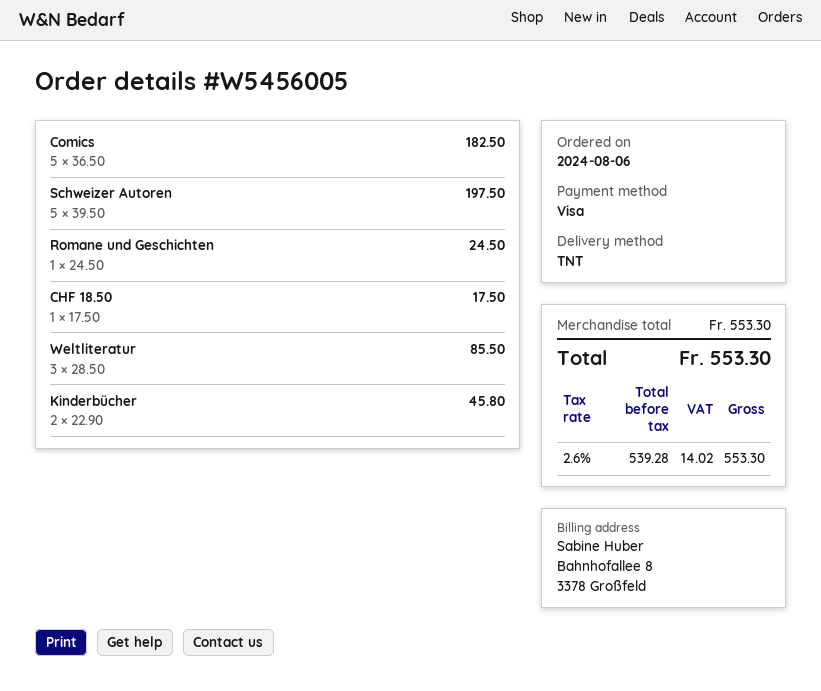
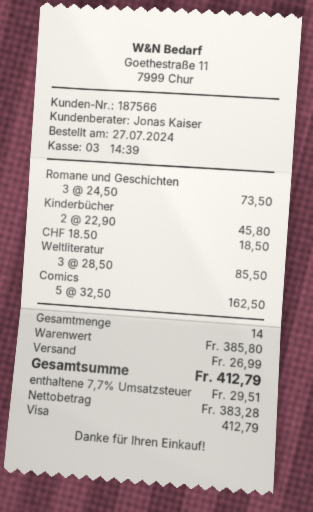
order date: 2024-08-06 -> 2024-07-27
Comics: 5 x 36.50 = 182.50 -> 5 x 32.50 = 162.50
Schweizer Autoren: 5 x 39.50 = 197.50 -> none
Romane und Geschichten: 1 x 24.50 = 24.50 -> 3 x 24.50 = 73.50
CHF 18.50: 1 x 17.50 = 17.50 -> 1 x 18.50 = 18.50
subtotal: 553.30 -> 385.80
shipping: none -> 26.99
net: 539.28 -> 383.28
tax: 2.6% = 14.02 -> 7.7% = 29.51
total: 553.30 -> 412.79

